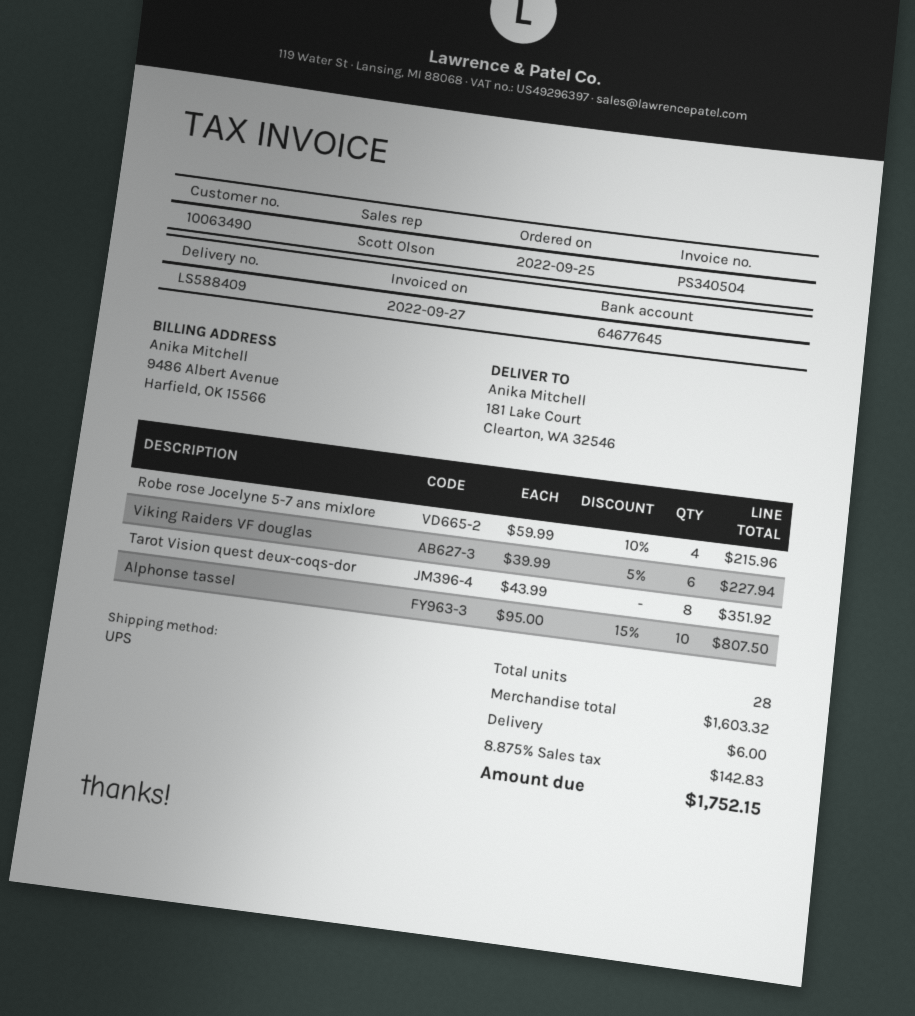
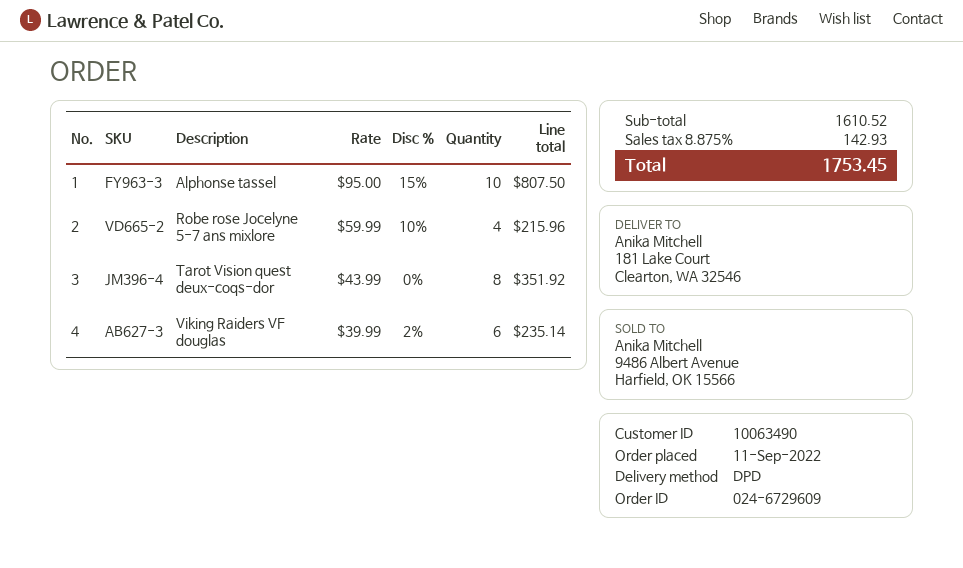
order date: 2022-09-25 -> 2022-09-11
shipping method: UPS -> DPD
Viking Raiders VF douglas: 6 x 39.99 - 5% = 227.94 -> 6 x 39.99 - 2% = 235.14
subtotal: 1603.32 -> 1610.52
shipping: 6.00 -> none
tax: 8.875% = 142.83 -> 8.875% = 142.93
total: 1752.15 -> 1753.45

